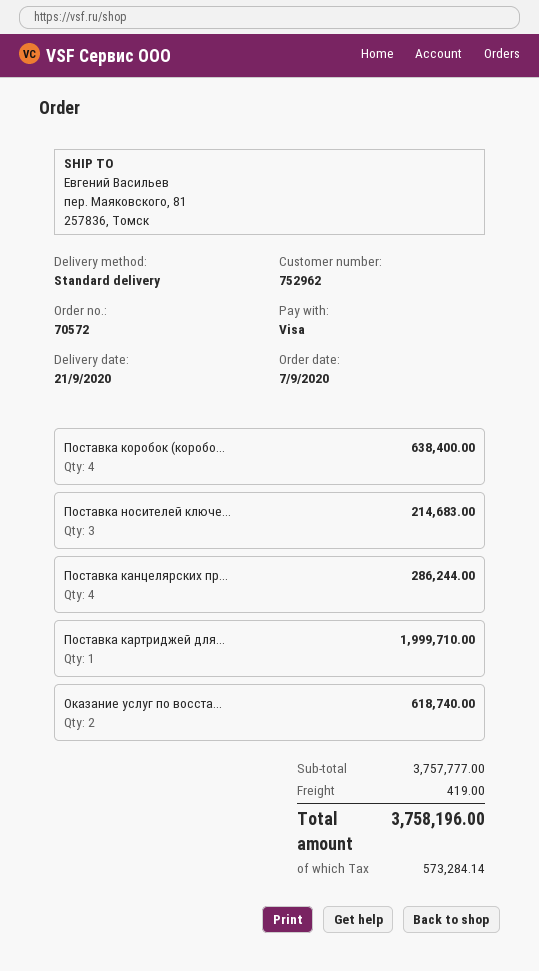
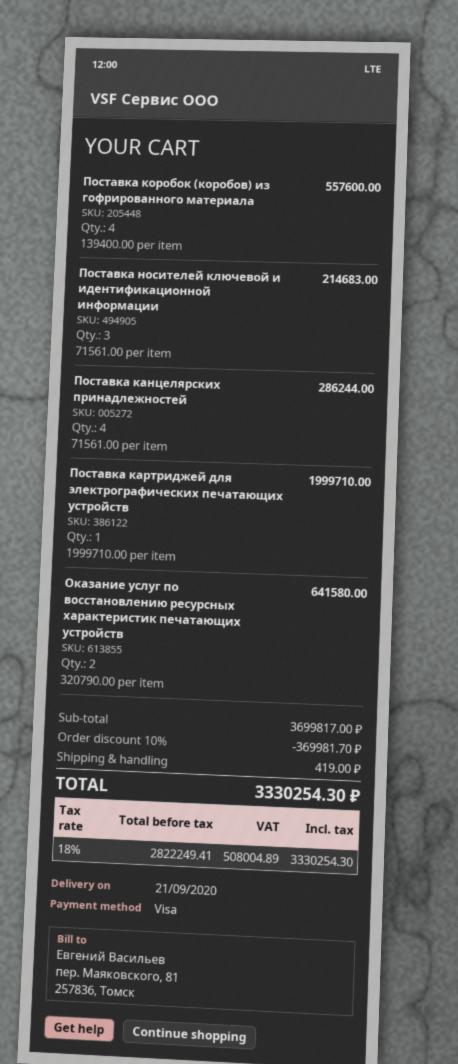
Поставка коробок (коробо...: 4 for 638400.00 -> 4 for 557600.00
Оказание услуг по восста...: 2 for 618740.00 -> 2 for 641580.00
subtotal: 3757777.00 -> 3699817.00
discount: none -> 10% = 369981.70
tax: 573284.14 -> 508004.89
total: 3758196.00 -> 3330254.30

